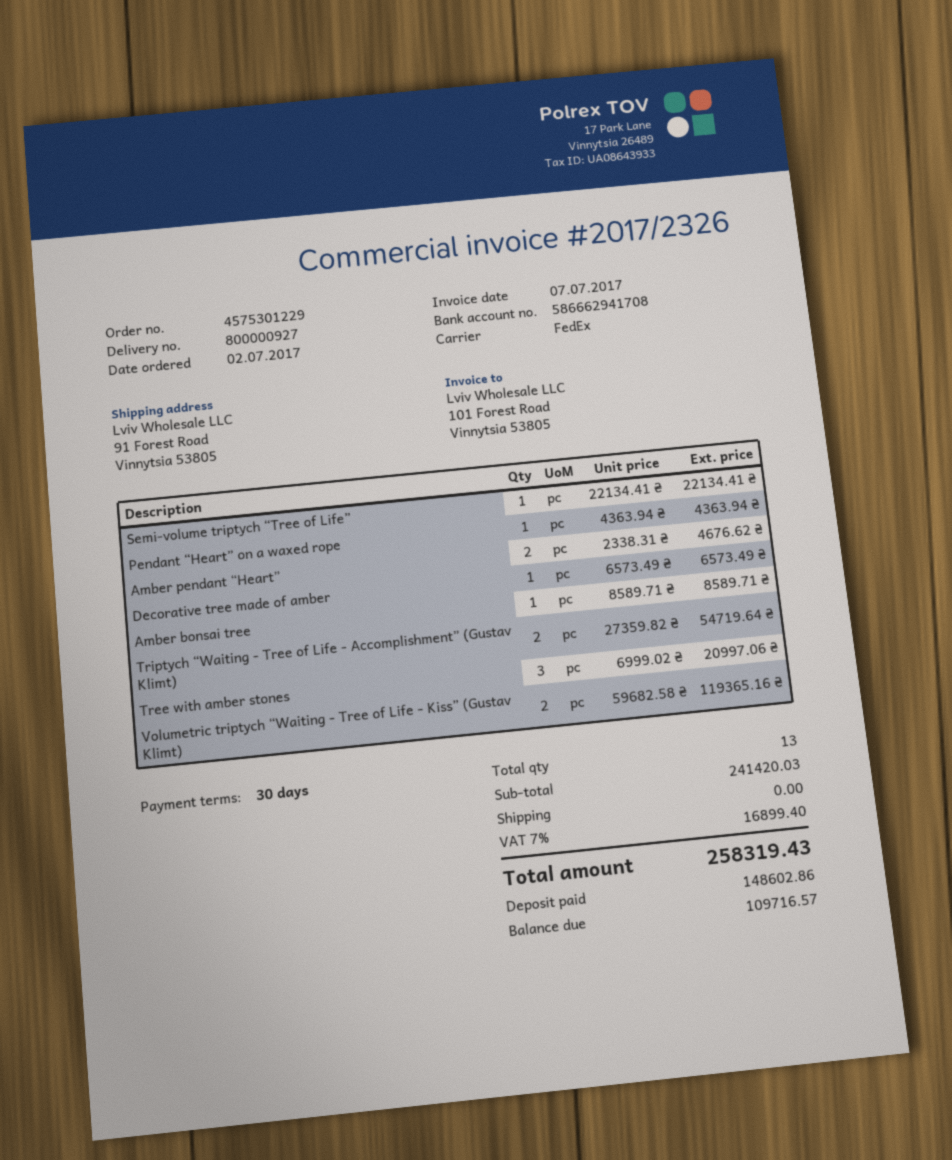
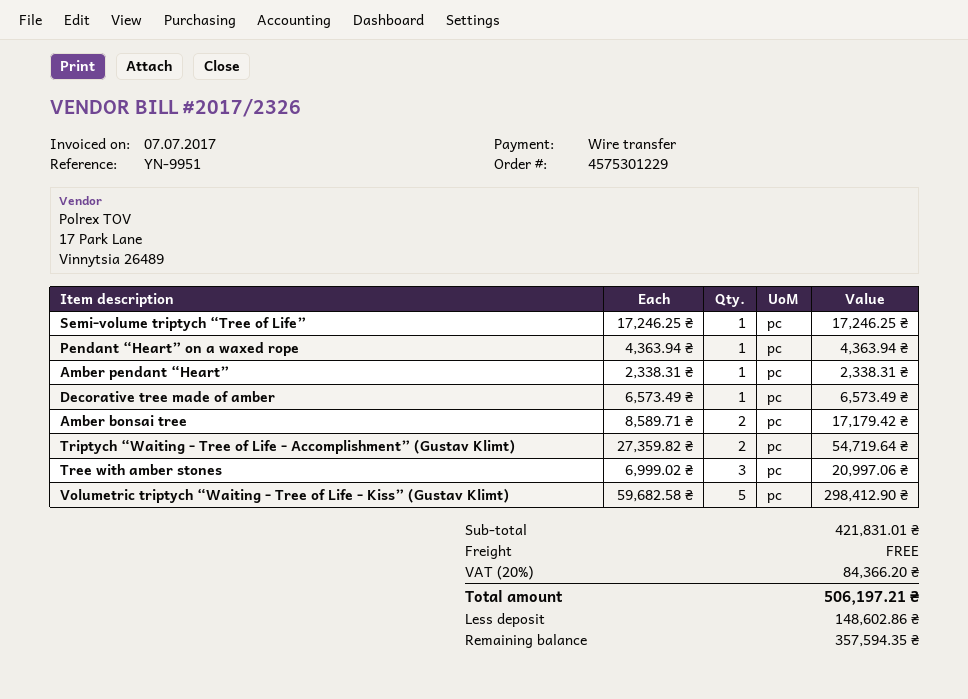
Semi-volume triptych “Tree of Life”: 1 x 22134.41 = 22134.41 -> 1 x 17246.25 = 17246.25
Amber pendant “Heart”: 2 x 2338.31 = 4676.62 -> 1 x 2338.31 = 2338.31
Amber bonsai tree: 1 x 8589.71 = 8589.71 -> 2 x 8589.71 = 17179.42
Volumetric triptych “Waiting - Tree of Life - Kiss” (Gustav Klimt): 2 x 59682.58 = 119365.16 -> 5 x 59682.58 = 298412.90
subtotal: 241420.03 -> 421831.01
tax: 7% = 16899.40 -> 20% = 84366.20
total: 258319.43 -> 506197.21
balance: 109716.57 -> 357594.35

